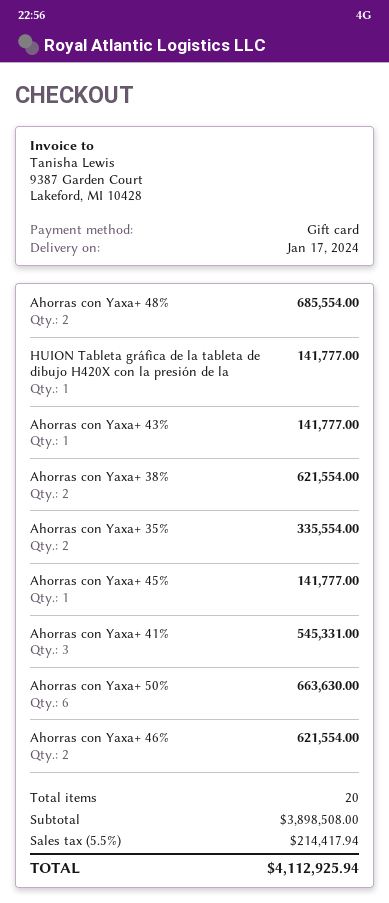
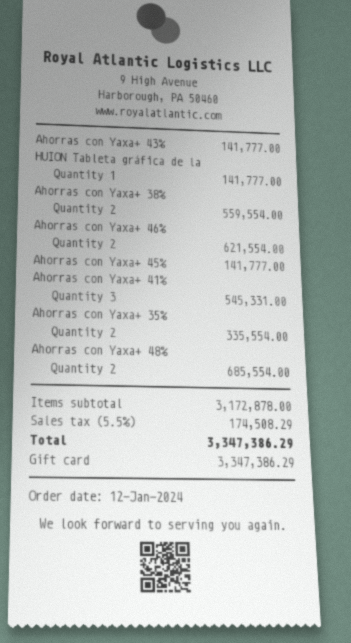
Ahorras con Yaxa+ 38%: 2 for 621554.00 -> 2 for 559554.00
Ahorras con Yaxa+ 50%: 6 for 663630.00 -> none
subtotal: 3898508.00 -> 3172878.00
tax: 5.5% = 214417.94 -> 5.5% = 174508.29
total: 4112925.94 -> 3347386.29

